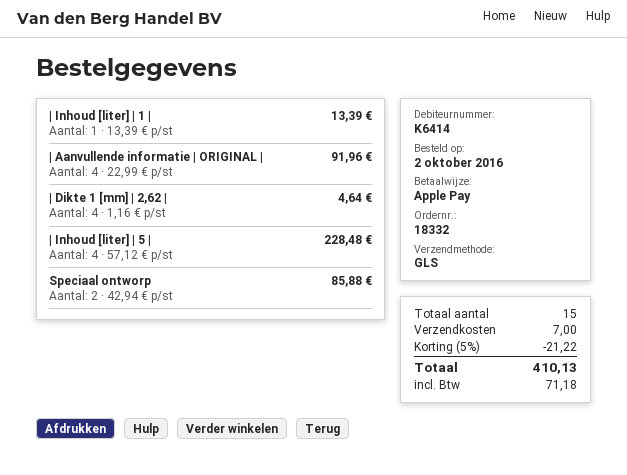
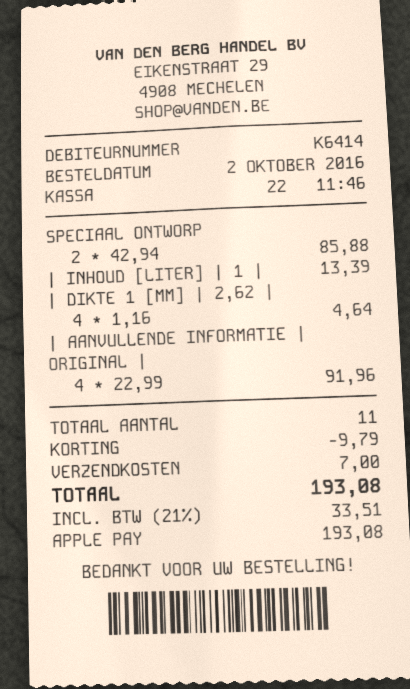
| Inhoud [liter] | 5 |: 4 x 57.12 = 228.48 -> none
total quantity: 15 -> 11
discount: 21.22 -> 9.79
tax: 71.18 -> 33.51
total: 410.13 -> 193.08

